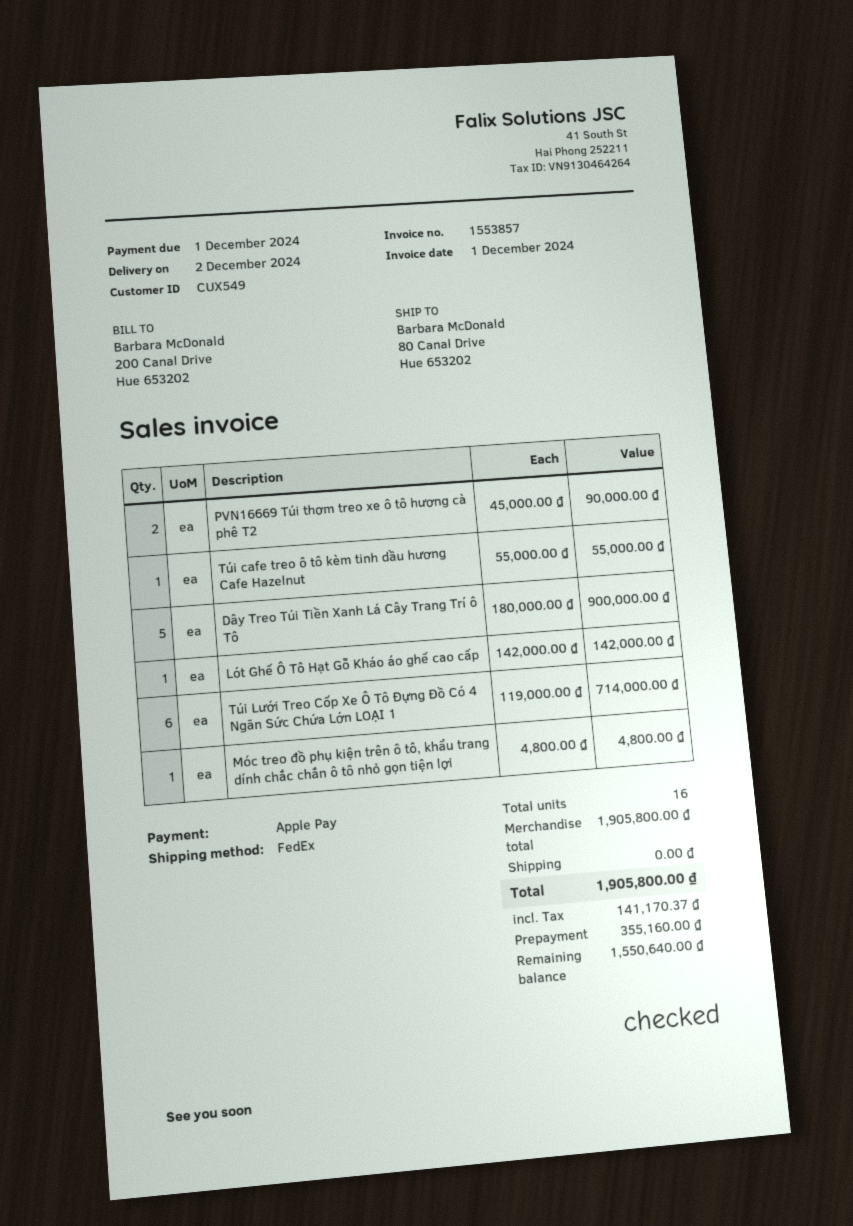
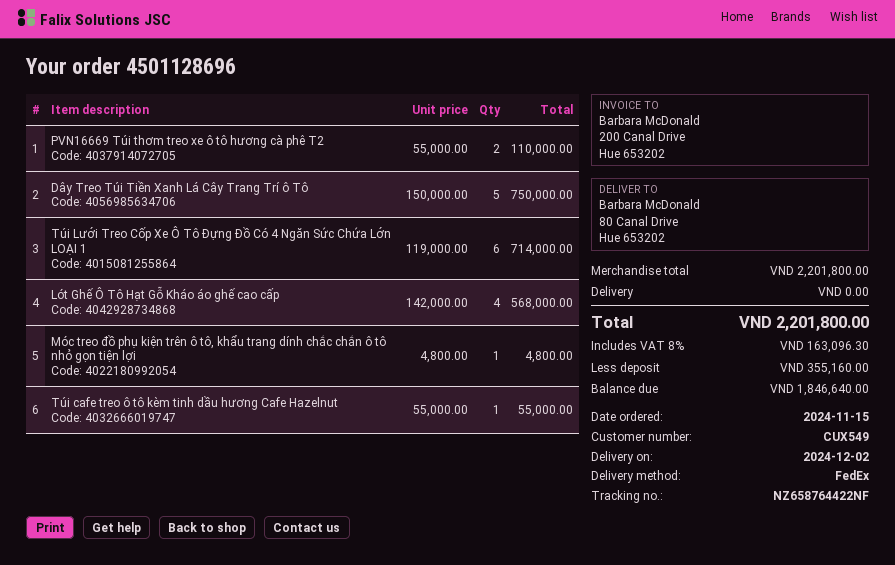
PVN16669 Túi thơm treo xe ô tô hương cà phê T2: 2 x 45000.00 = 90000.00 -> 2 x 55000.00 = 110000.00
Dây Treo Túi Tiền Xanh Lá Cây Trang Trí ô Tô: 5 x 180000.00 = 900000.00 -> 5 x 150000.00 = 750000.00
Lót Ghế Ô Tô Hạt Gỗ Kháo áo ghế cao cấp: 1 x 142000.00 = 142000.00 -> 4 x 142000.00 = 568000.00
subtotal: 1905800.00 -> 2201800.00
tax: 141170.37 -> 163096.30
total: 1905800.00 -> 2201800.00
balance: 1550640.00 -> 1846640.00

